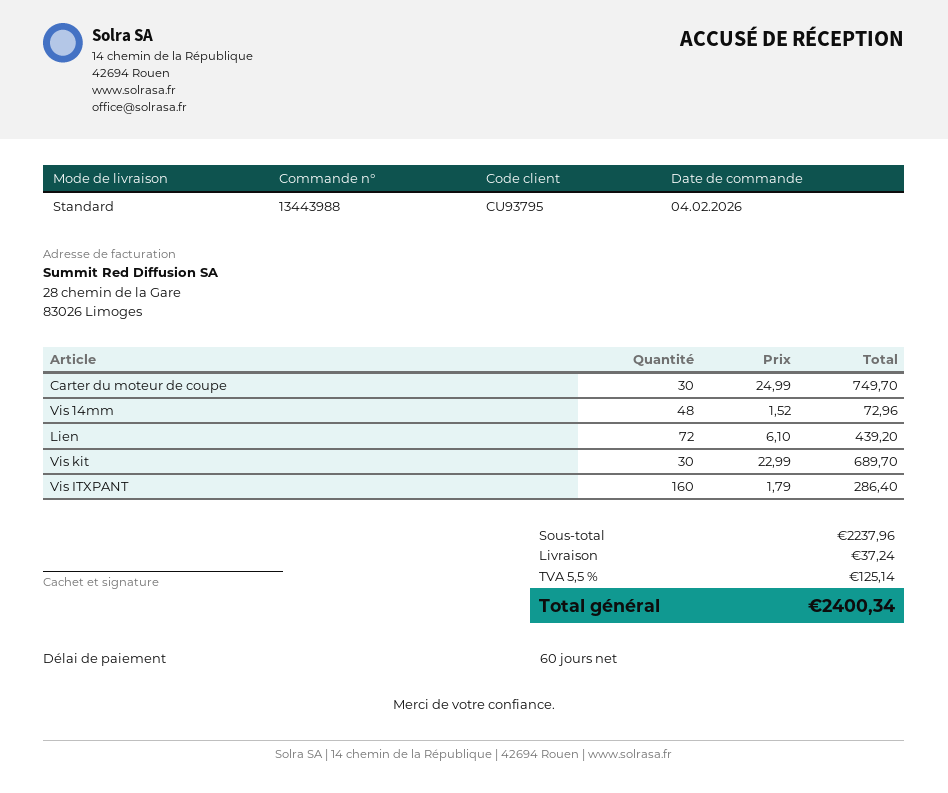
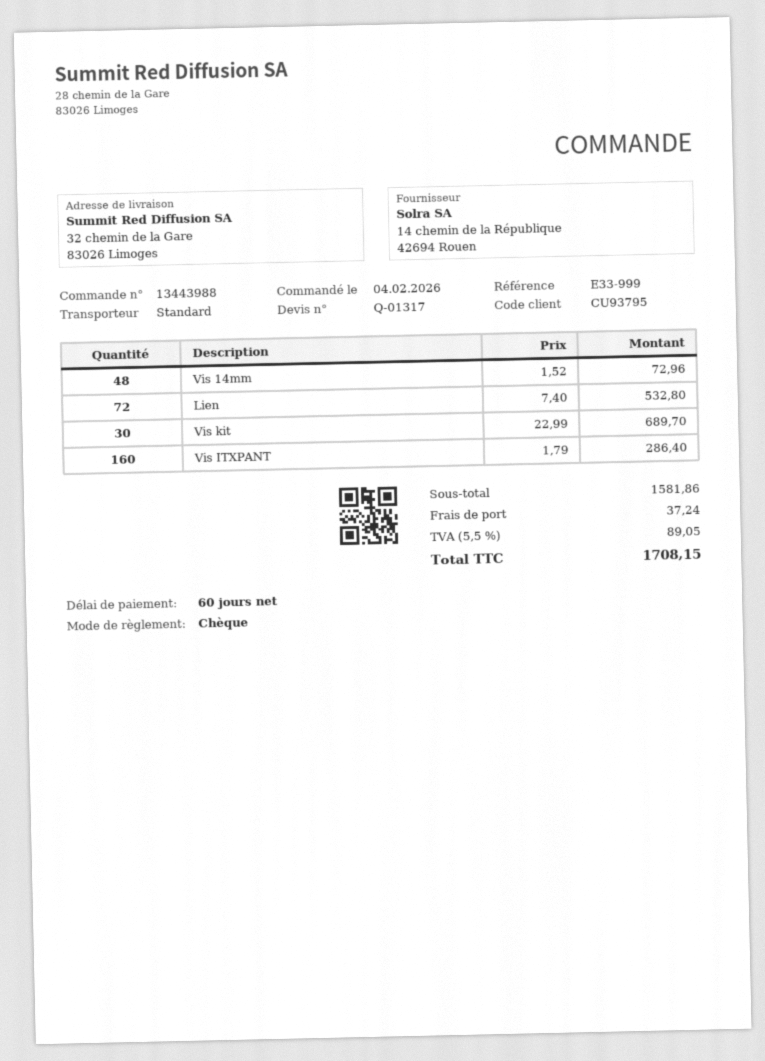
Carter du moteur de coupe: 30 x 24.99 = 749.70 -> none
Lien: 72 x 6.10 = 439.20 -> 72 x 7.40 = 532.80
subtotal: 2237.96 -> 1581.86
tax: 5.5% = 125.14 -> 5.5% = 89.05
total: 2400.34 -> 1708.15

